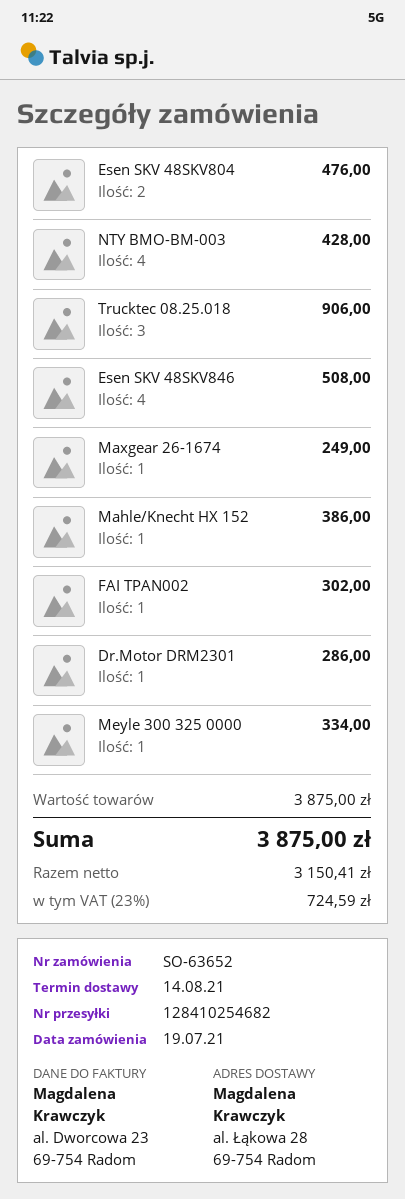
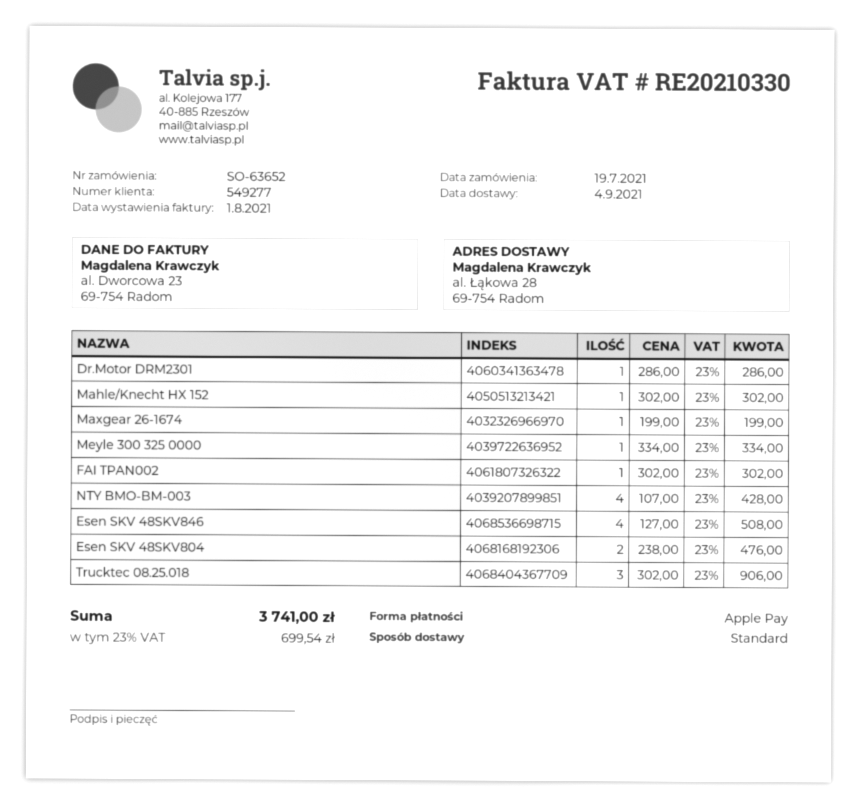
delivery date: 2021-08-14 -> 2021-09-04
Maxgear 26-1674: 1 for 249.00 -> 1 for 199.00
Mahle/Knecht HX 152: 1 for 386.00 -> 1 for 302.00
tax: 23% = 724.59 -> 23% = 699.54
total: 3875.00 -> 3741.00

